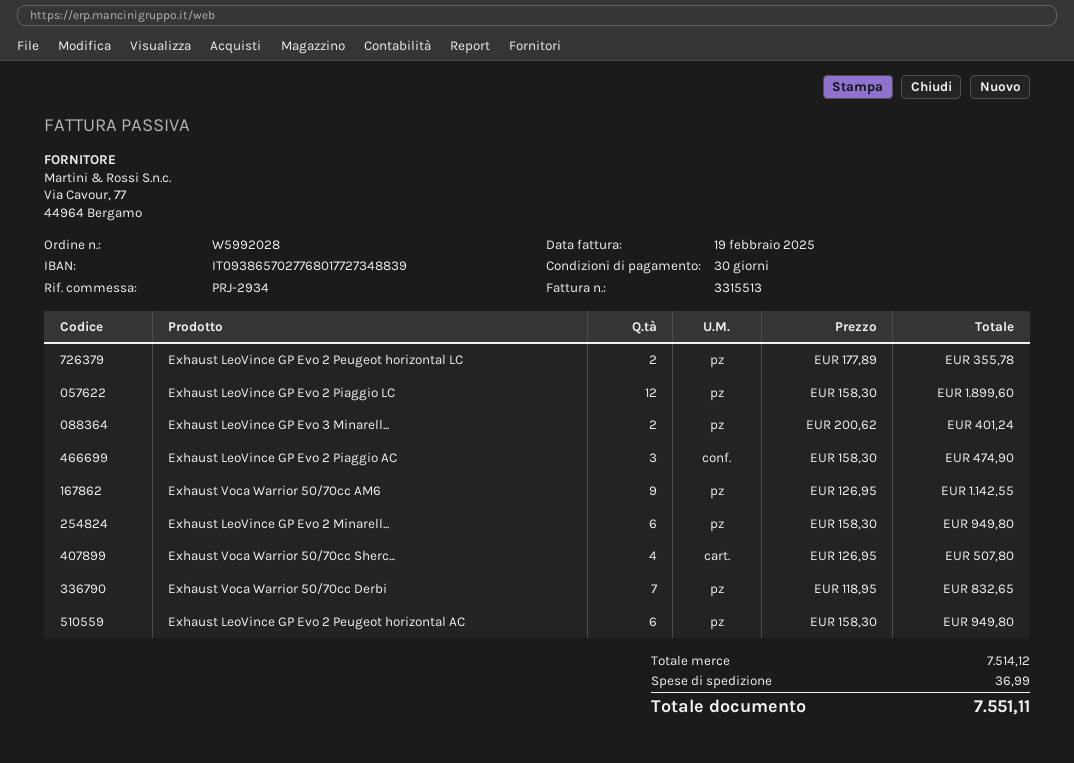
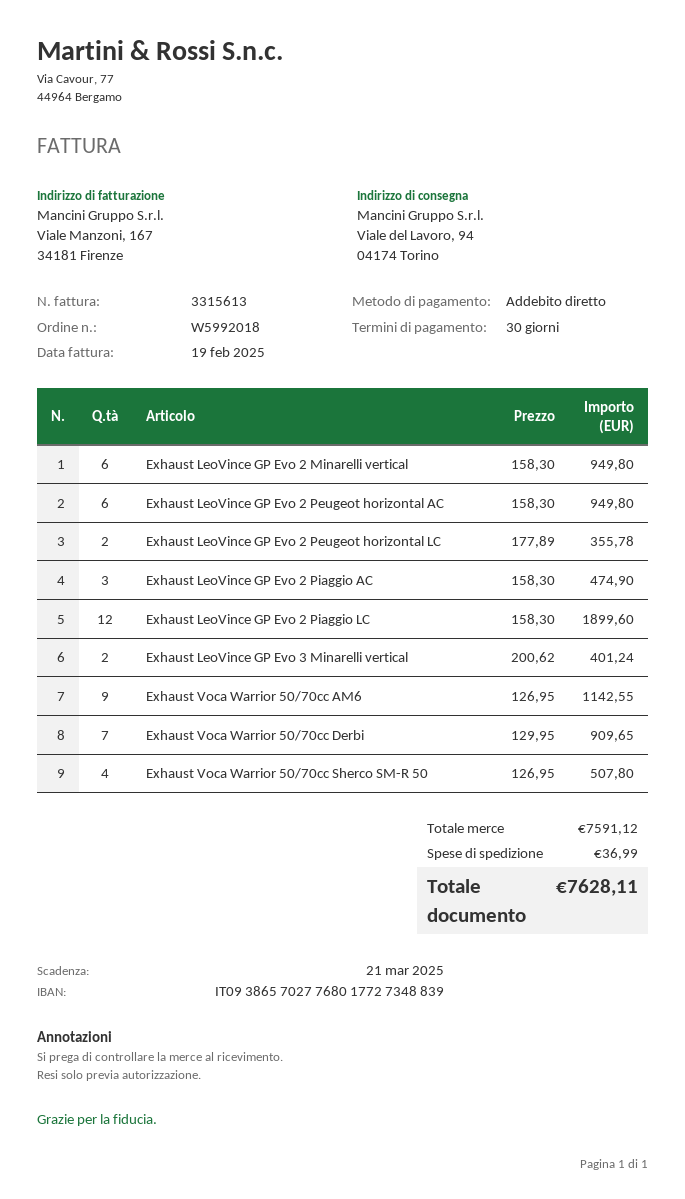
order number: W5992028 -> W5992018
invoice number: 3315513 -> 3315613
Exhaust Voca Warrior 50/70cc Derbi: 7 x 118.95 = 832.65 -> 7 x 129.95 = 909.65
subtotal: 7514.12 -> 7591.12
total: 7551.11 -> 7628.11

